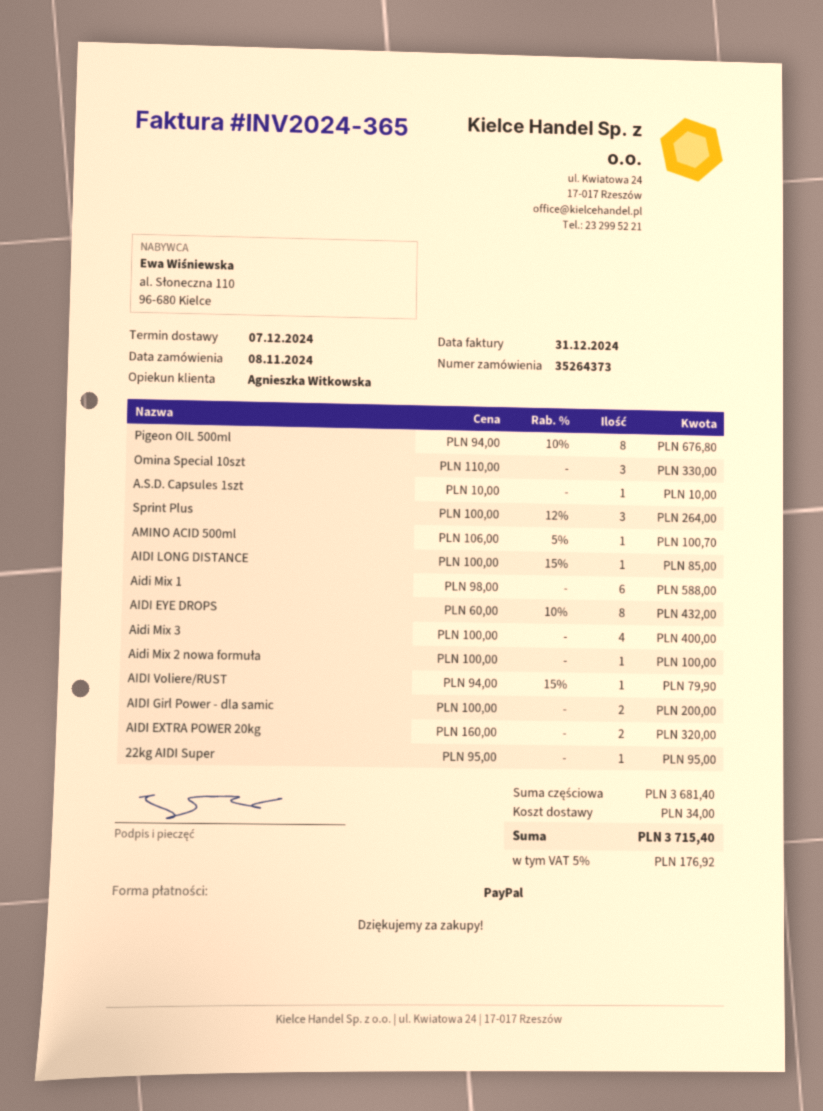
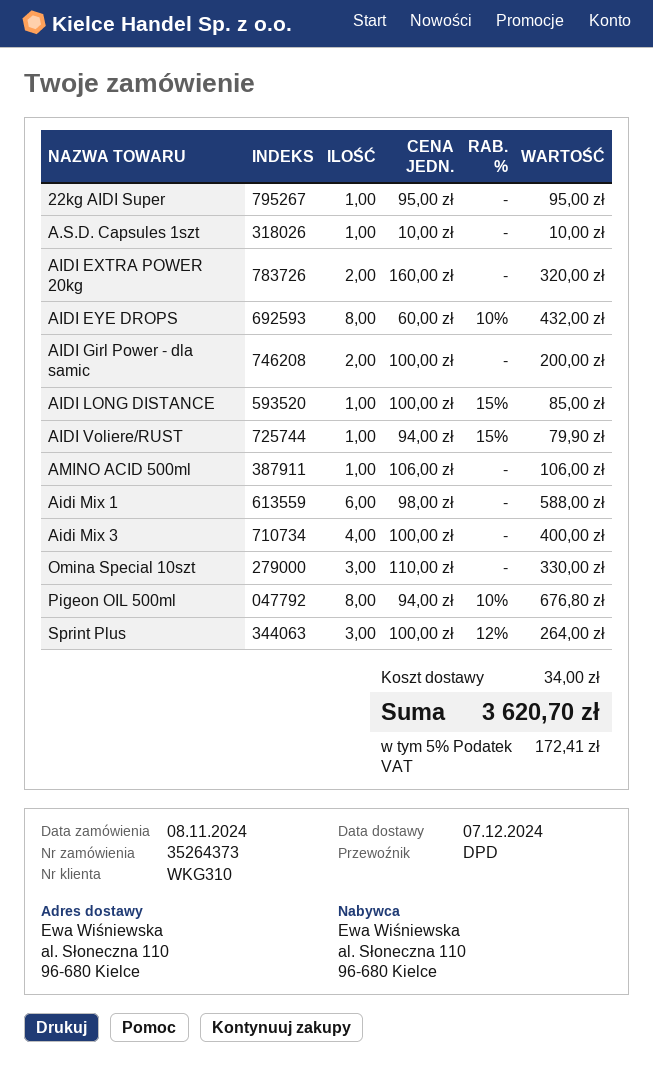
AMINO ACID 500ml: 1 x 106.00 - 5% = 100.70 -> 1 x 106.00 = 106.00
Aidi Mix 2 nowa formuła: 1 x 100.00 = 100.00 -> none
tax: 5% = 176.92 -> 5% = 172.41
total: 3715.40 -> 3620.70

